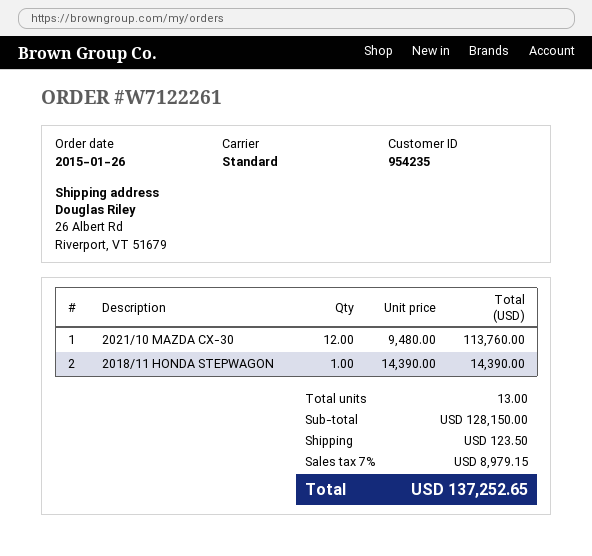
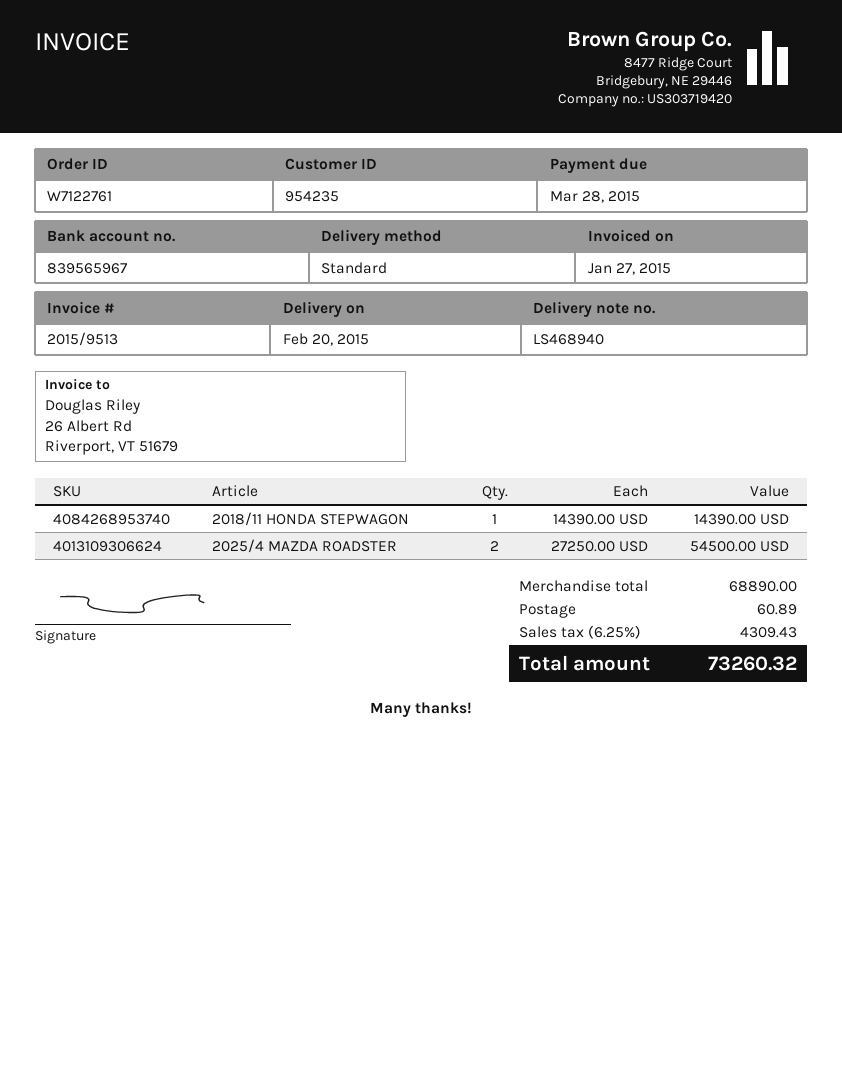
order number: W7122261 -> W7122761
2021/10 MAZDA CX-30: 12 x 9480.00 = 113760.00 -> none
2025/4 MAZDA ROADSTER: none -> 2 x 27250.00 = 54500.00
subtotal: 128150.00 -> 68890.00
shipping: 123.50 -> 60.89
tax: 7% = 8979.15 -> 6.25% = 4309.43
total: 137252.65 -> 73260.32

